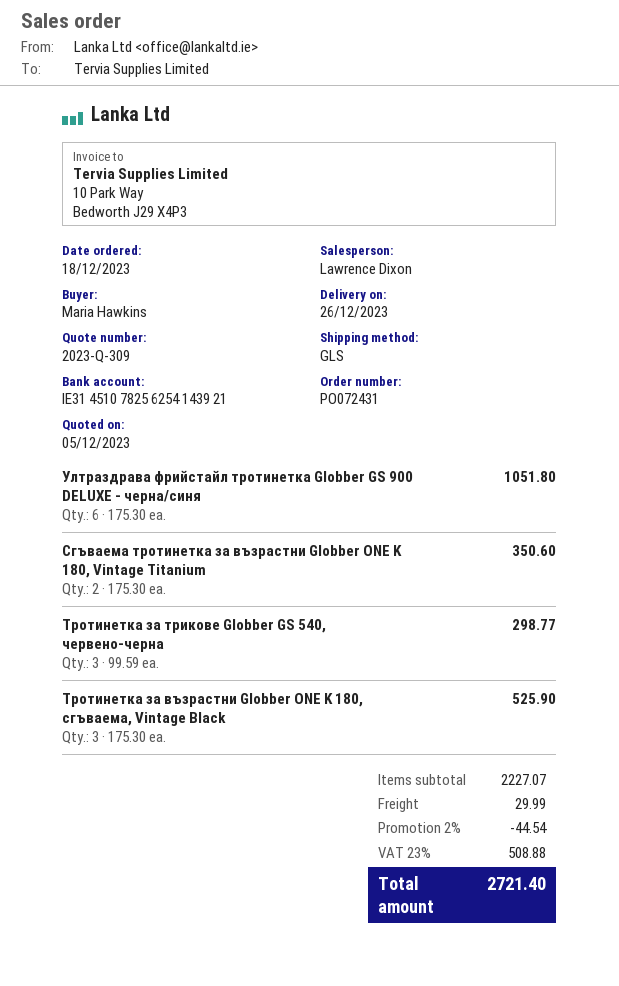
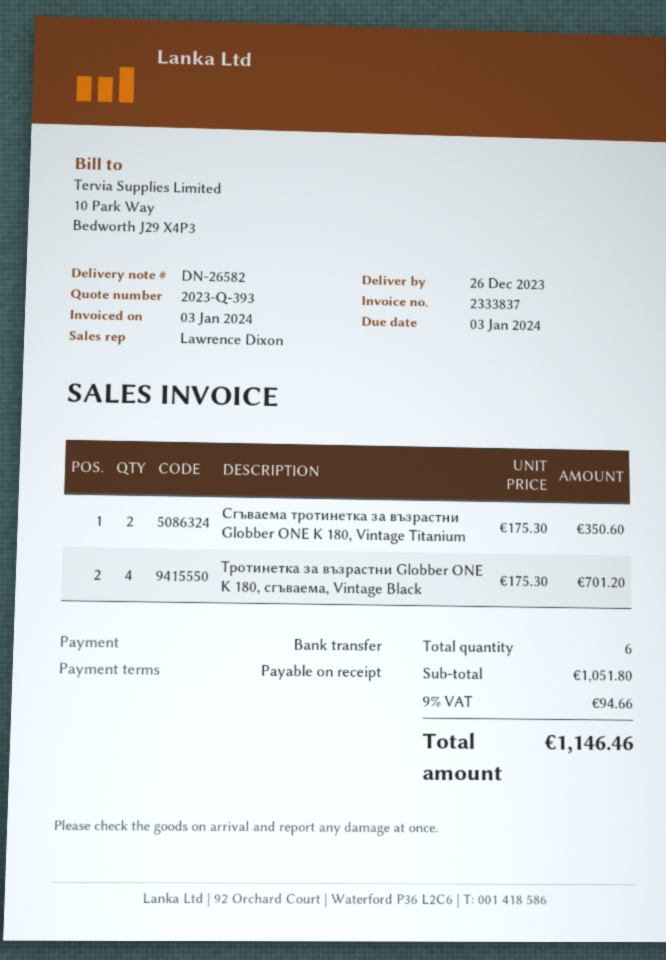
quote number: 2023-Q-309 -> 2023-Q-393
Ултраздрава фрийстайл тротинетка Globber GS 900 DELUXE - черна/синя: 6 x 175.30 = 1051.80 -> none
Тротинетка за трикове Globber GS 540, червено-черна: 3 x 99.59 = 298.77 -> none
Тротинетка за възрастни Globber ONE K 180, сгъваема, Vintage Black: 3 x 175.30 = 525.90 -> 4 x 175.30 = 701.20
subtotal: 2227.07 -> 1051.80
discount: 2% = 44.54 -> none
shipping: 29.99 -> none
tax: 23% = 508.88 -> 9% = 94.66
total: 2721.40 -> 1146.46

